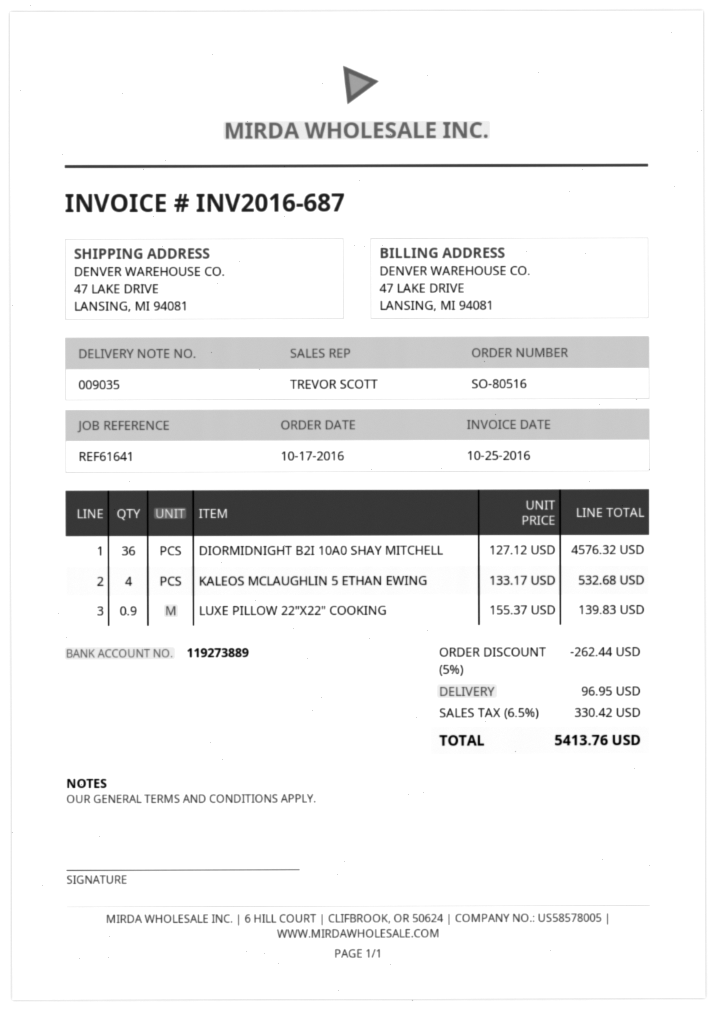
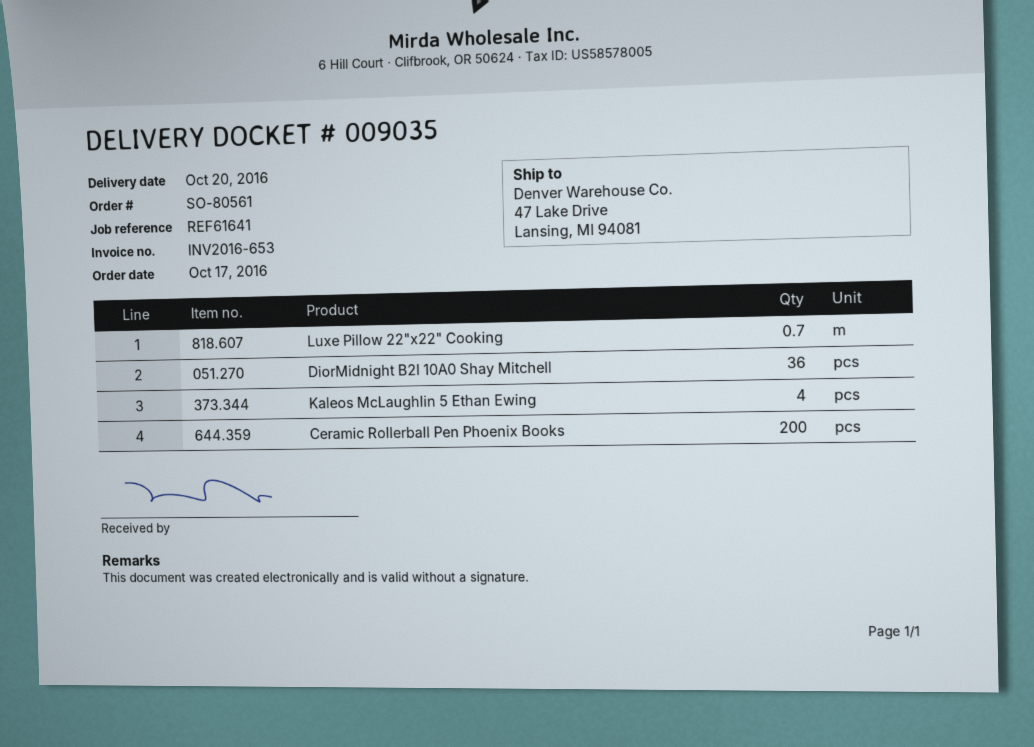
order number: SO-80516 -> SO-80561
invoice number: INV2016-687 -> INV2016-653
LUXE PILLOW 22"X22" COOKING: 0.9 -> 0.7
Ceramic Rollerball Pen Phoenix Books: none -> 200

